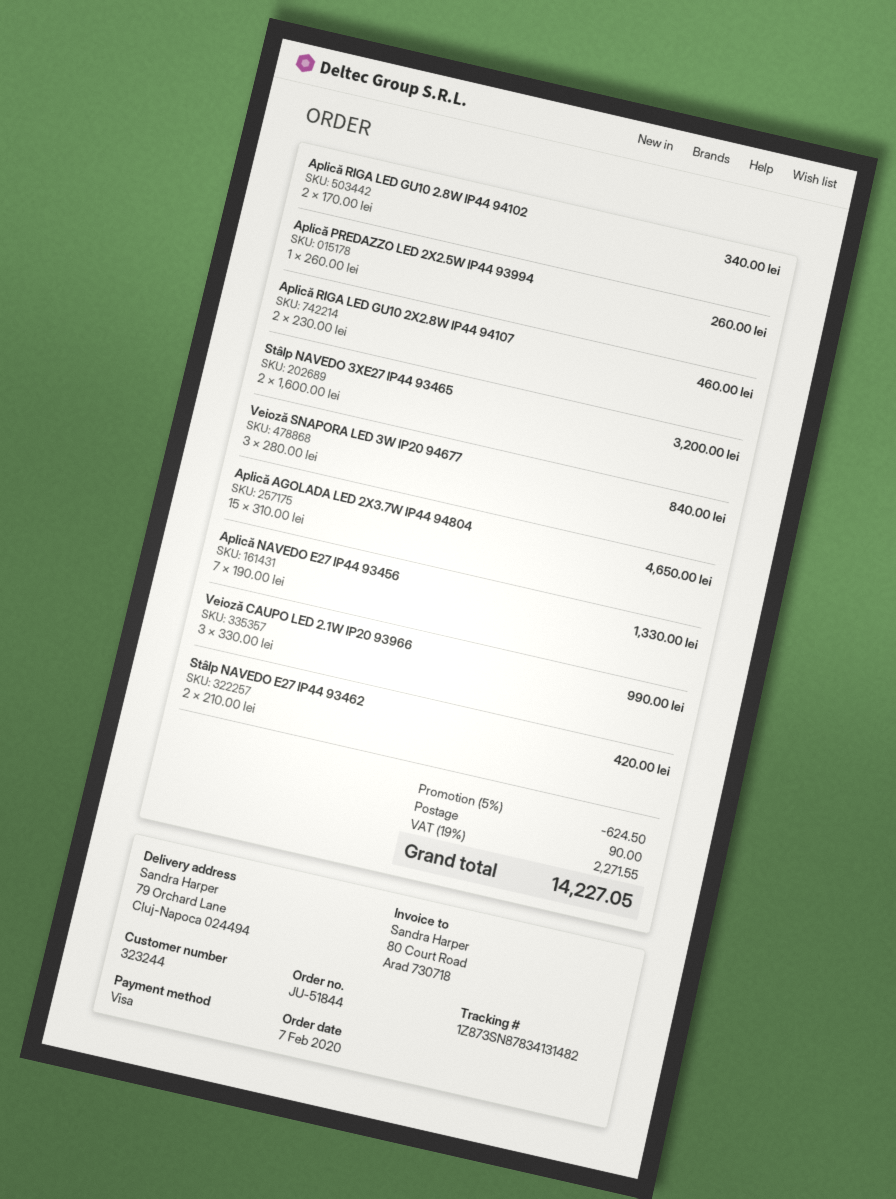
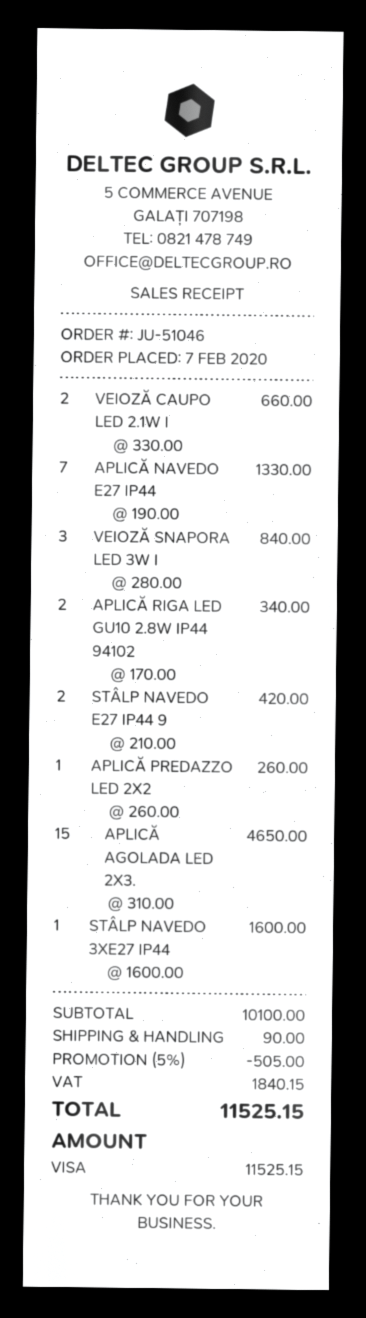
order number: JU-51844 -> JU-51046
Aplică RIGA LED GU10 2X2.8W IP44 94107: 2 x 230.00 = 460.00 -> none
Stâlp NAVEDO 3XE27 IP44 93465: 2 x 1600.00 = 3200.00 -> 1 x 1600.00 = 1600.00
Veioză CAUPO LED 2.1W IP20 93966: 3 x 330.00 = 990.00 -> 2 x 330.00 = 660.00
discount: 5% = 624.50 -> 5% = 505.00
tax: 2271.55 -> 1840.15
total: 14227.05 -> 11525.15

